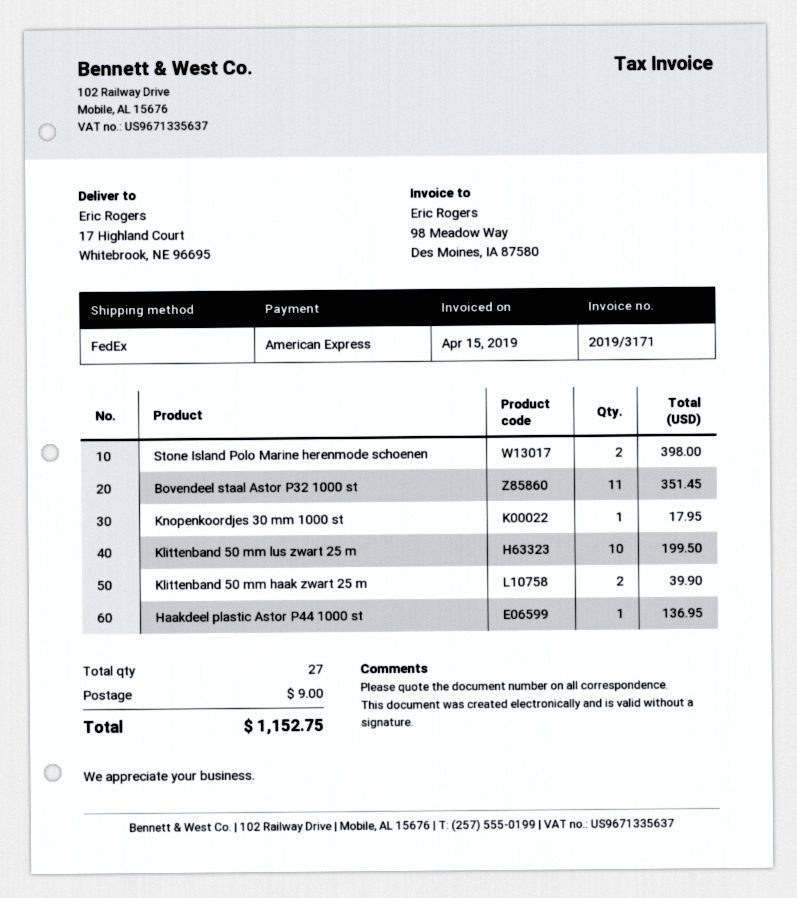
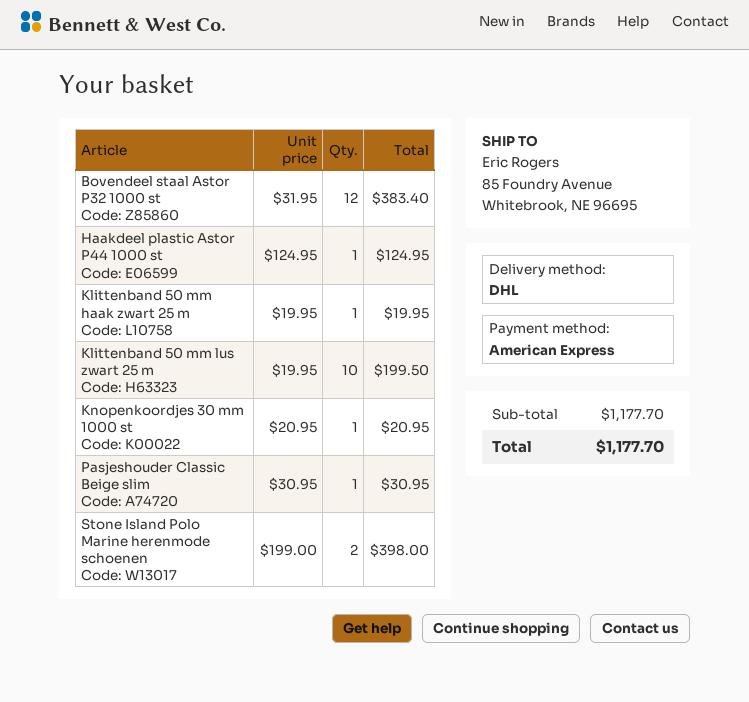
shipping method: FedEx -> DHL
ship to: 17 Highland Court, Whitebrook, NE 96695 -> 85 Foundry Avenue, Whitebrook, NE 96695
Bovendeel staal Astor P32 1000 st: 11 for 351.45 -> 12 for 383.40
Knopenkoordjes 30 mm 1000 st: 1 for 17.95 -> 1 for 20.95
Klittenband 50 mm haak zwart 25 m: 2 for 39.90 -> 1 for 19.95
Haakdeel plastic Astor P44 1000 st: 1 for 136.95 -> 1 for 124.95
Pasjeshouder Classic Beige slim: none -> 1 for 30.95
shipping: 9.00 -> none
total: 1152.75 -> 1177.70

